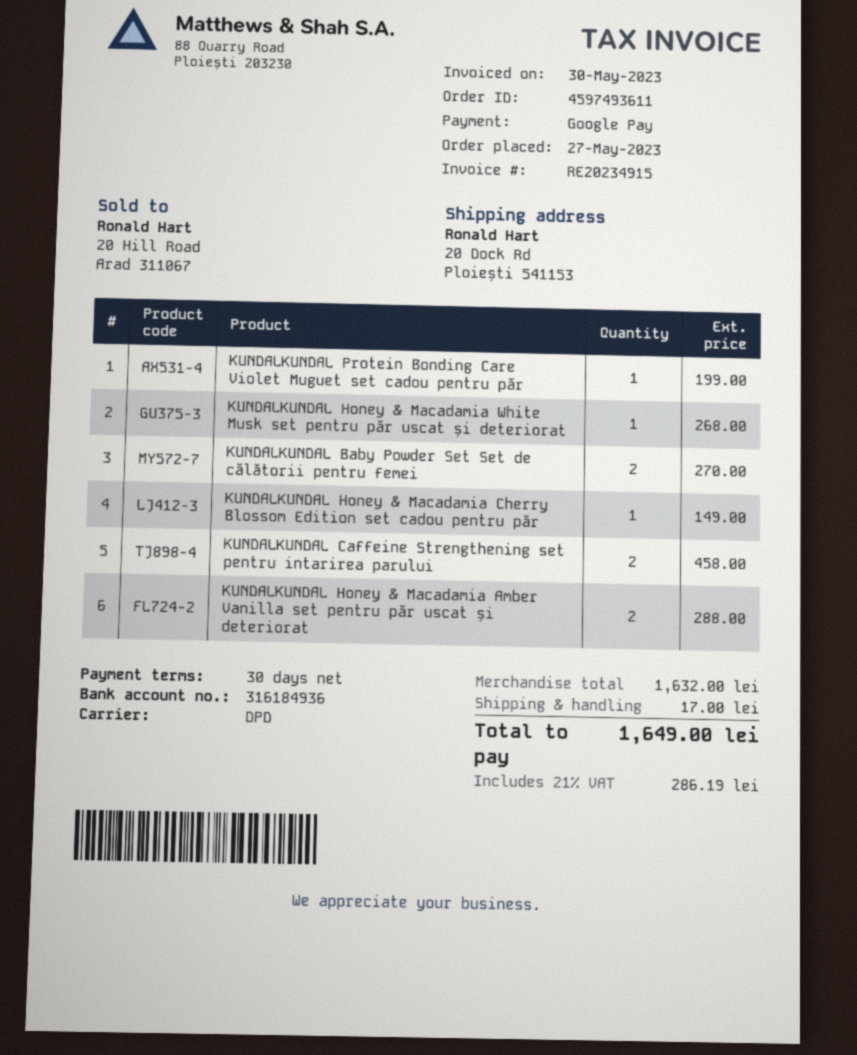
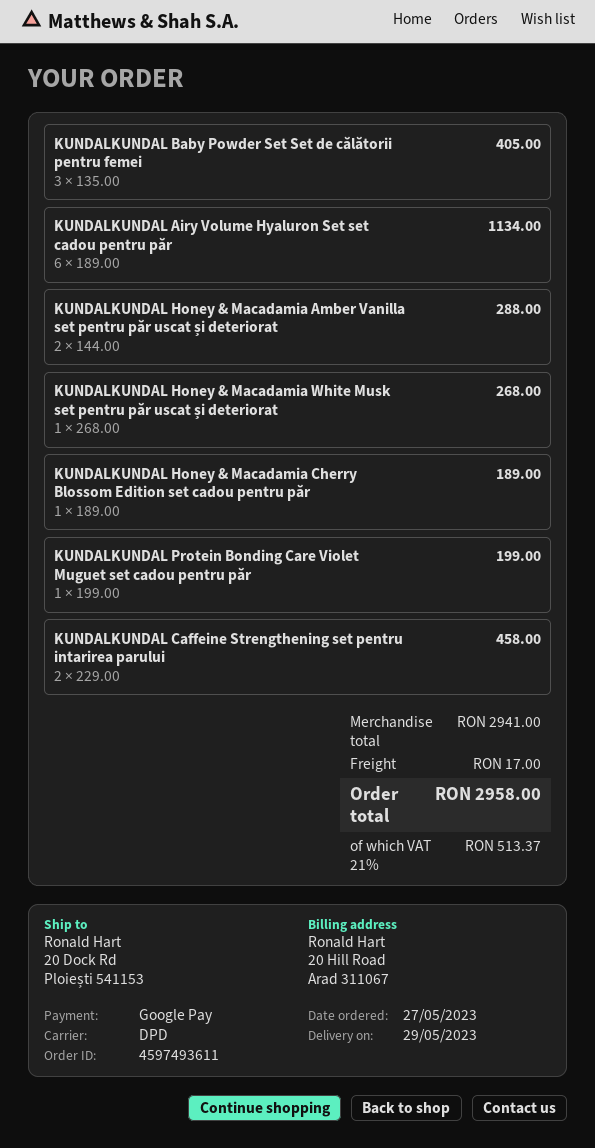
KUNDALKUNDAL Baby Powder Set Set de călătorii pentru femei: 2 for 270.00 -> 3 for 405.00
KUNDALKUNDAL Honey & Macadamia Cherry Blossom Edition set cadou pentru păr: 1 for 149.00 -> 1 for 189.00
KUNDALKUNDAL Airy Volume Hyaluron Set set cadou pentru păr: none -> 6 for 1134.00
subtotal: 1632.00 -> 2941.00
tax: 21% = 286.19 -> 21% = 513.37
total: 1649.00 -> 2958.00

